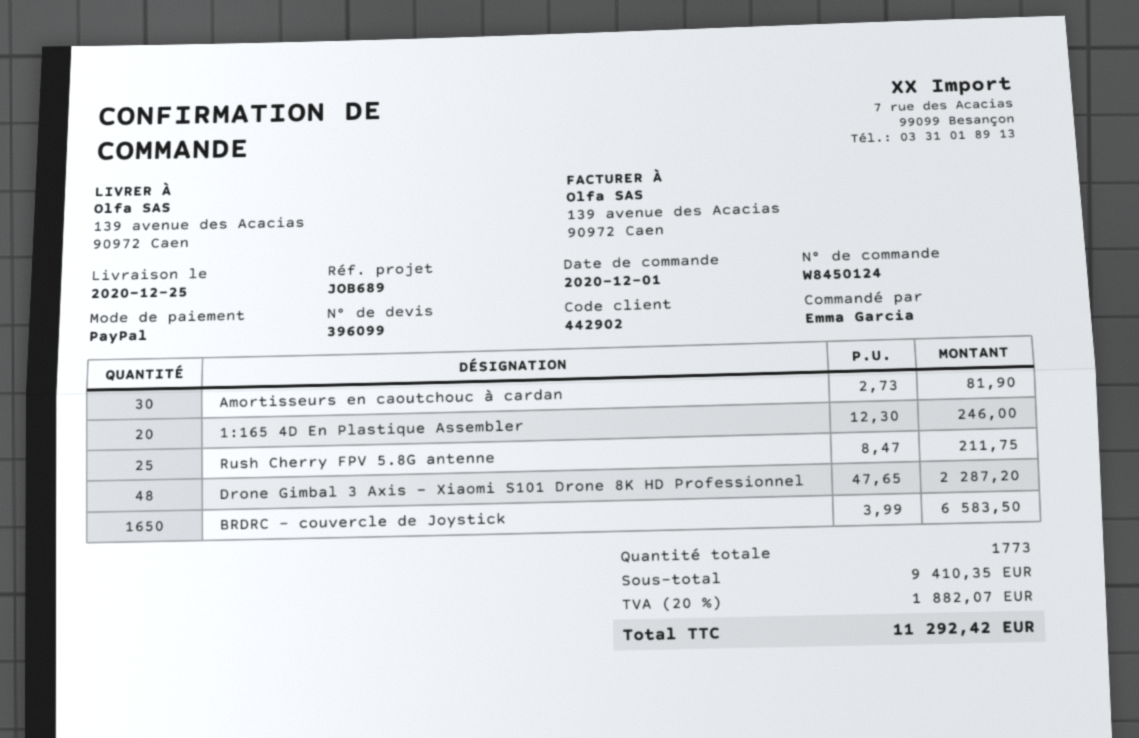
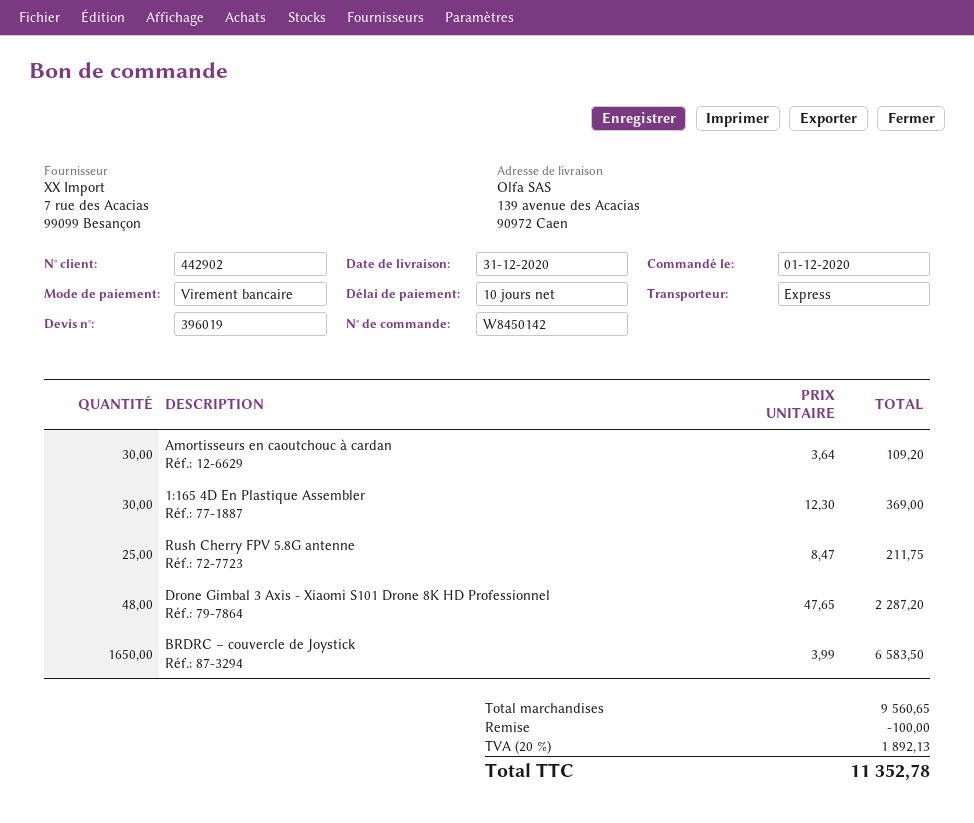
quote number: 396099 -> 396019
order number: W8450124 -> W8450142
delivery date: 2020-12-25 -> 2020-12-31
payment method: PayPal -> bank transfer
Amortisseurs en caoutchouc à cardan: 30 x 2.73 = 81.90 -> 30 x 3.64 = 109.20
1:165 4D En Plastique Assembler: 20 x 12.30 = 246.00 -> 30 x 12.30 = 369.00
subtotal: 9410.35 -> 9560.65
discount: none -> 100.00
tax: 20% = 1882.07 -> 20% = 1892.13
total: 11292.42 -> 11352.78

